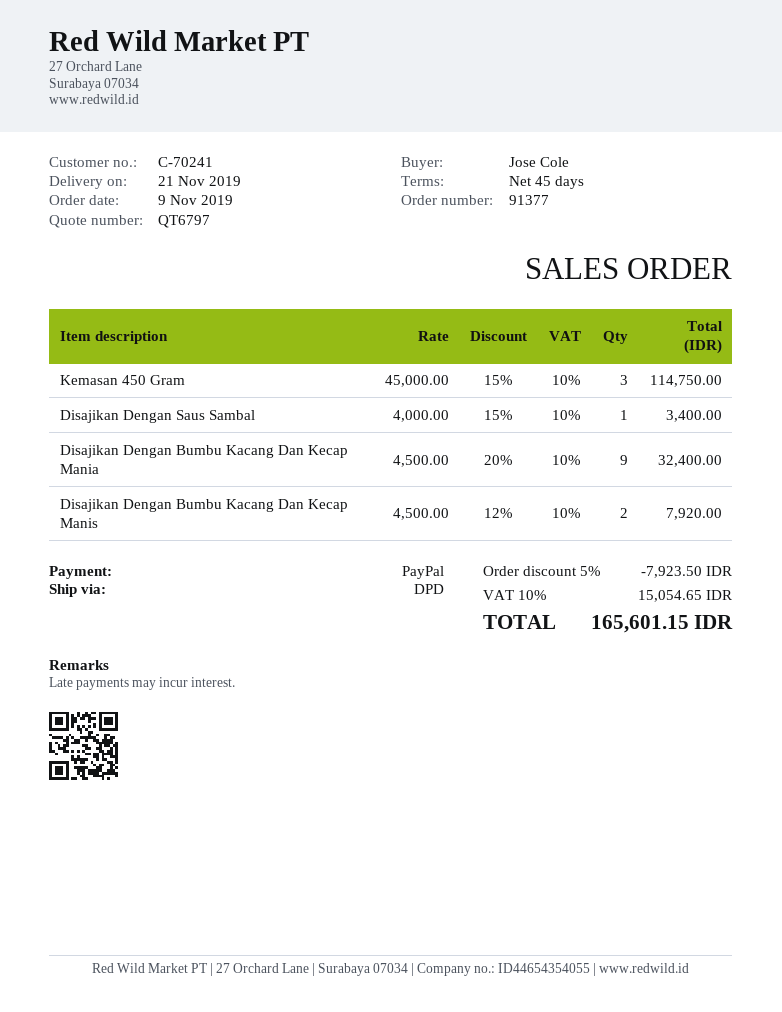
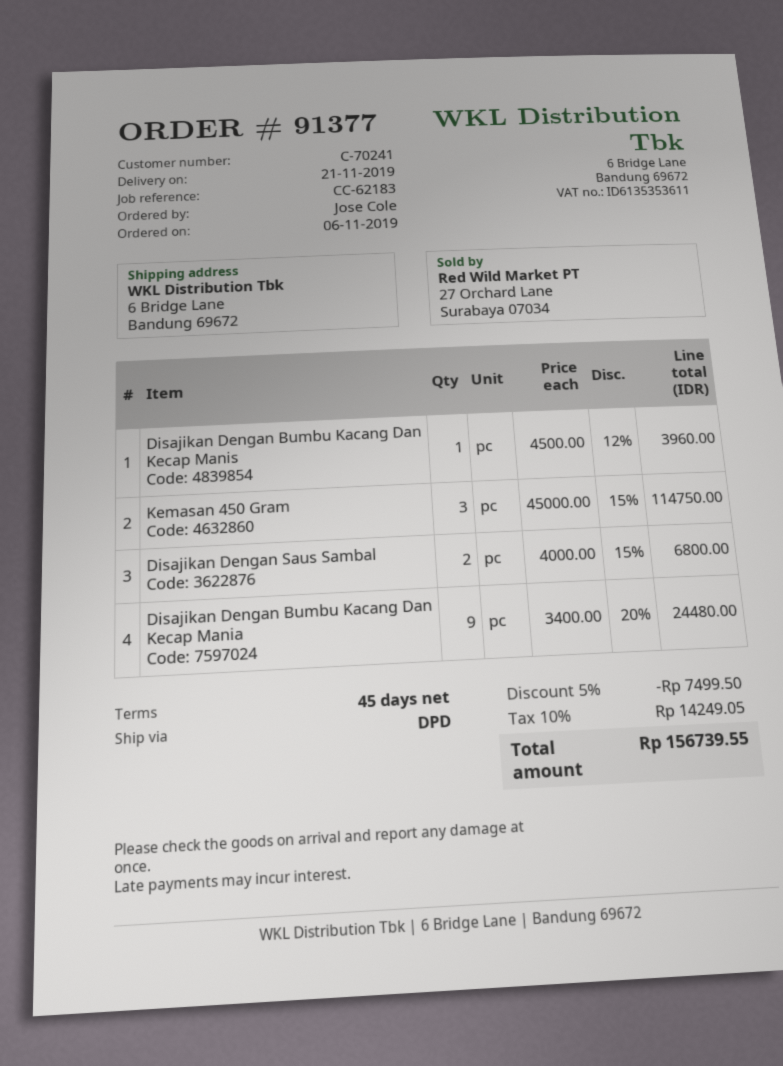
order date: 2019-11-09 -> 2019-11-06
Disajikan Dengan Saus Sambal: 1 x 4000.00 - 15% = 3400.00 -> 2 x 4000.00 - 15% = 6800.00
Disajikan Dengan Bumbu Kacang Dan Kecap Mania: 9 x 4500.00 - 20% = 32400.00 -> 9 x 3400.00 - 20% = 24480.00
Disajikan Dengan Bumbu Kacang Dan Kecap Manis: 2 x 4500.00 - 12% = 7920.00 -> 1 x 4500.00 - 12% = 3960.00
discount: 5% = 7923.50 -> 5% = 7499.50
tax: 10% = 15054.65 -> 10% = 14249.05
total: 165601.15 -> 156739.55

